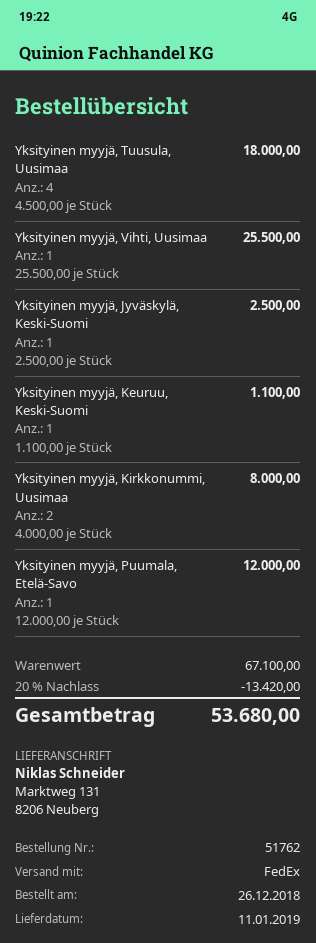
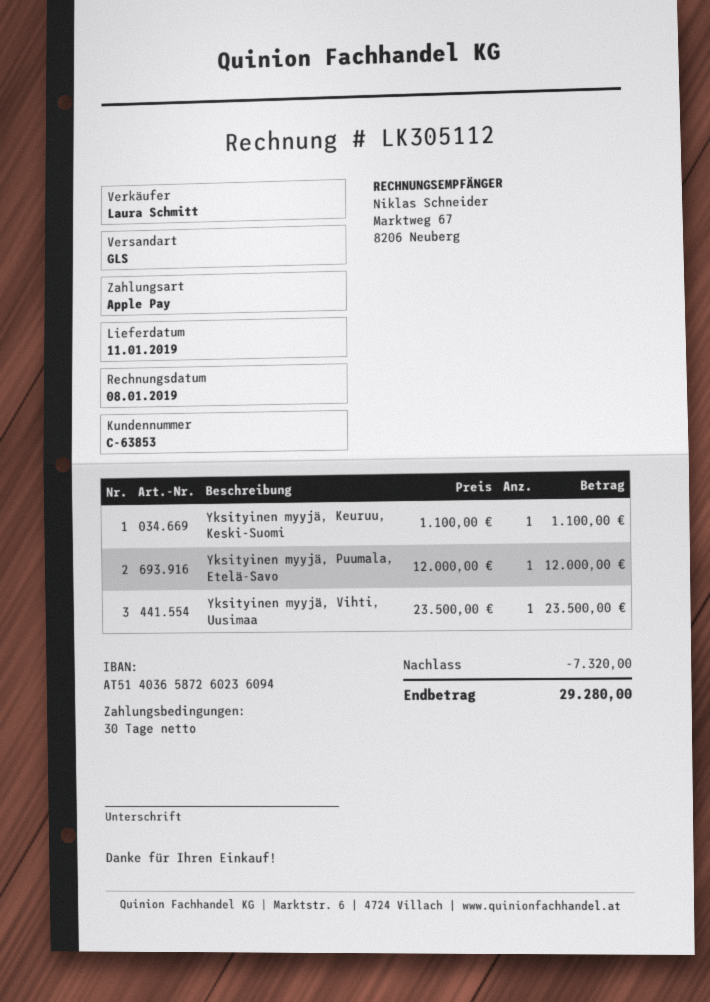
shipping method: FedEx -> GLS
Yksityinen myyjä, Tuusula, Uusimaa: 4 x 4500.00 = 18000.00 -> none
Yksityinen myyjä, Vihti, Uusimaa: 1 x 25500.00 = 25500.00 -> 1 x 23500.00 = 23500.00
Yksityinen myyjä, Jyväskylä, Keski-Suomi: 1 x 2500.00 = 2500.00 -> none
Yksityinen myyjä, Kirkkonummi, Uusimaa: 2 x 4000.00 = 8000.00 -> none
discount: 13420.00 -> 7320.00
total: 53680.00 -> 29280.00

